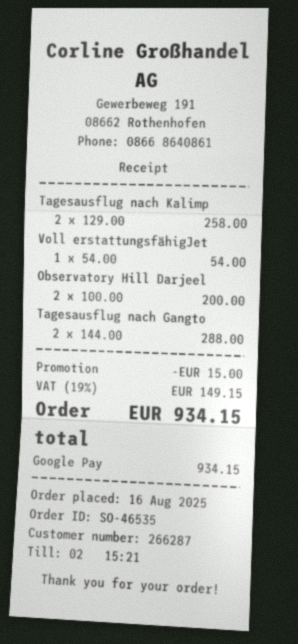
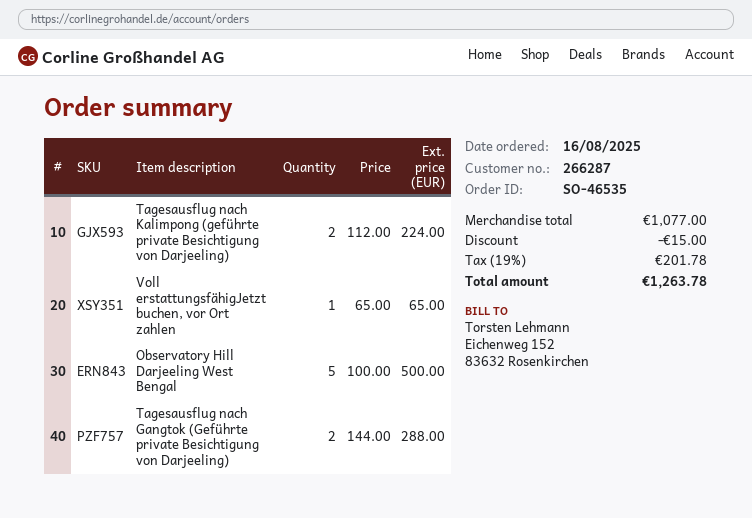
Tagesausflug nach Kalimp: 2 x 129.00 = 258.00 -> 2 x 112.00 = 224.00
Voll erstattungsfähigJet: 1 x 54.00 = 54.00 -> 1 x 65.00 = 65.00
Observatory Hill Darjeel: 2 x 100.00 = 200.00 -> 5 x 100.00 = 500.00
tax: 19% = 149.15 -> 19% = 201.78
total: 934.15 -> 1263.78

